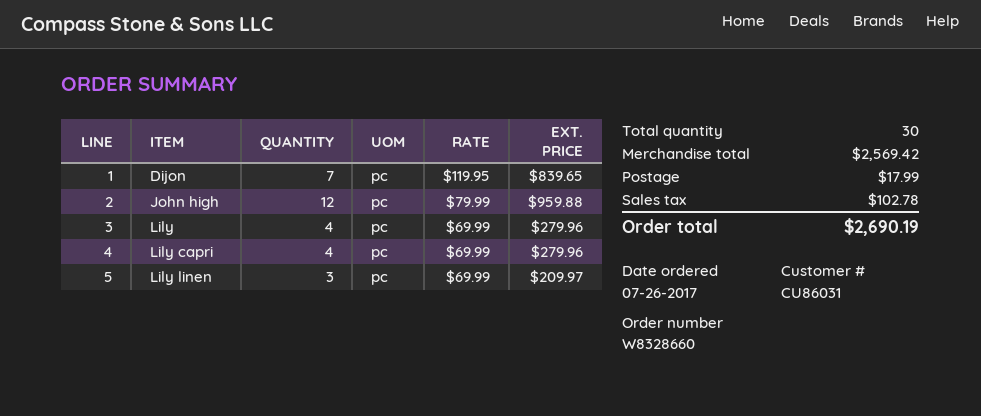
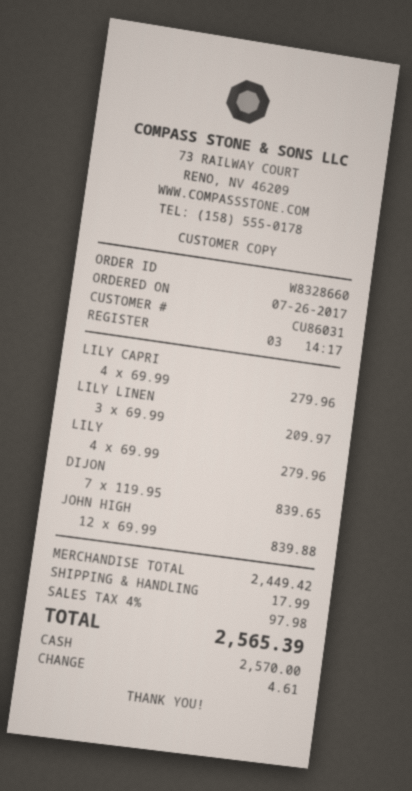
John high: 12 x 79.99 = 959.88 -> 12 x 69.99 = 839.88
subtotal: 2569.42 -> 2449.42
tax: 102.78 -> 97.98
total: 2690.19 -> 2565.39

